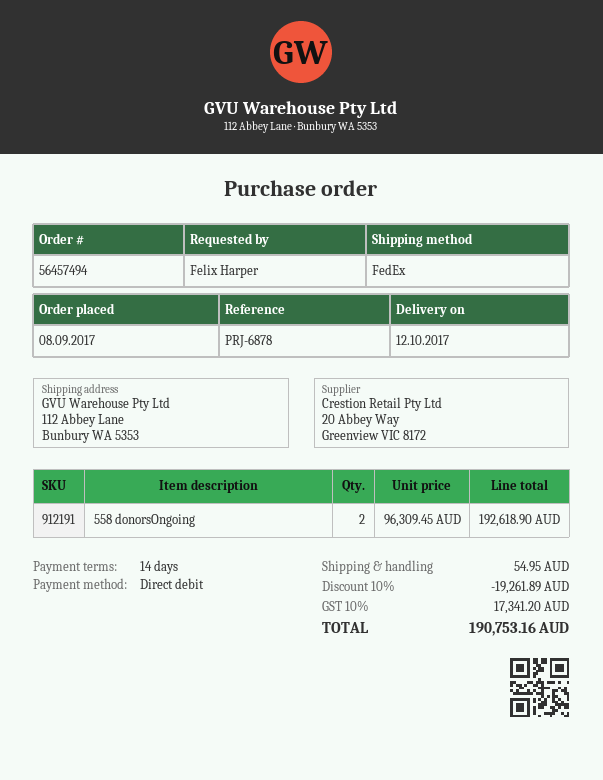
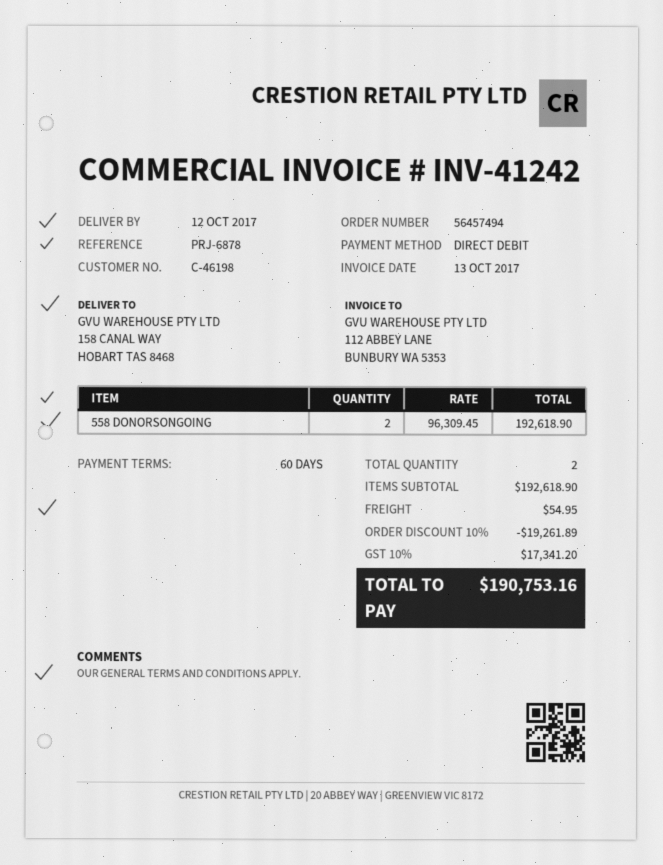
payment terms: 14 days -> 60 days
ship to: 112 Abbey Lane, Bunbury WA 5353 -> 158 CANAL WAY, HOBART TAS 8468

